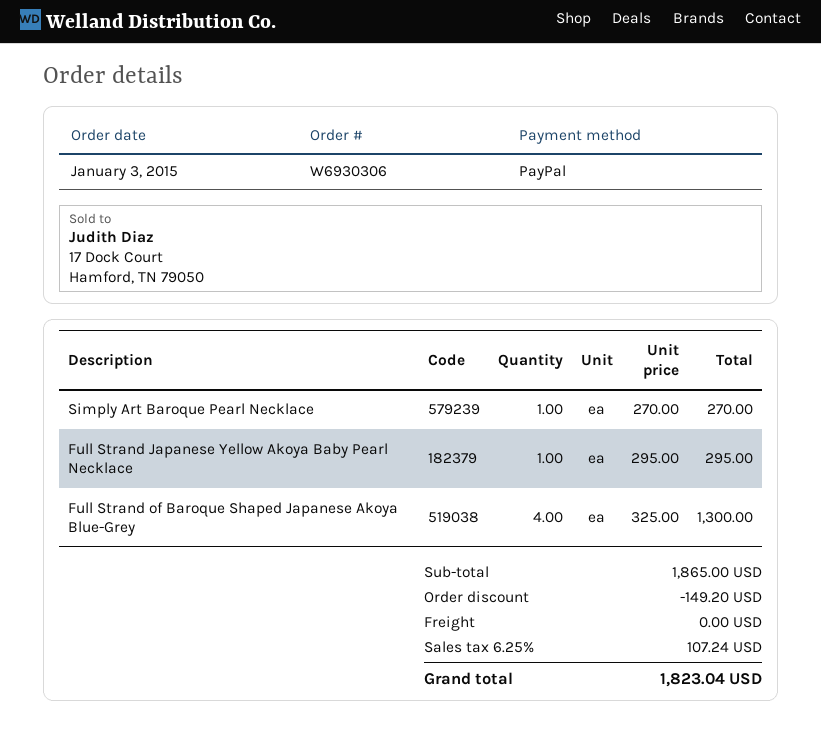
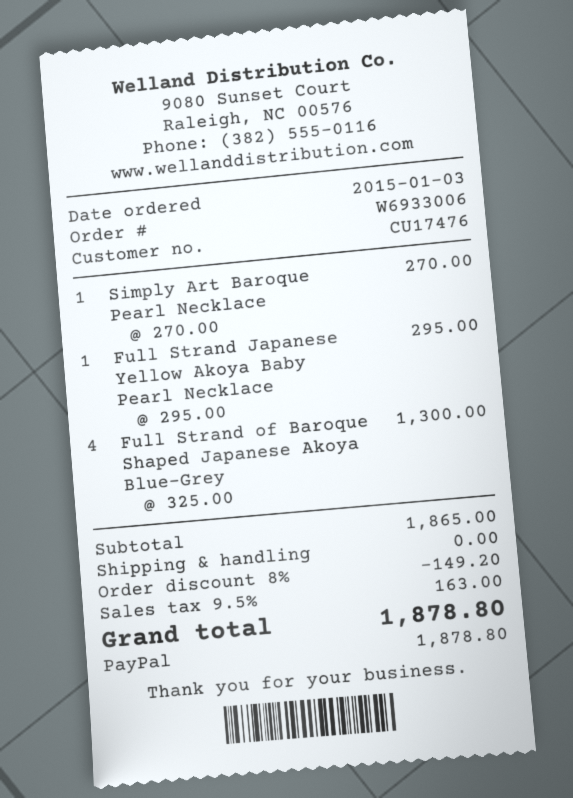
order number: W6930306 -> W6933006
tax: 6.25% = 107.24 -> 9.5% = 163.00
total: 1823.04 -> 1878.80

